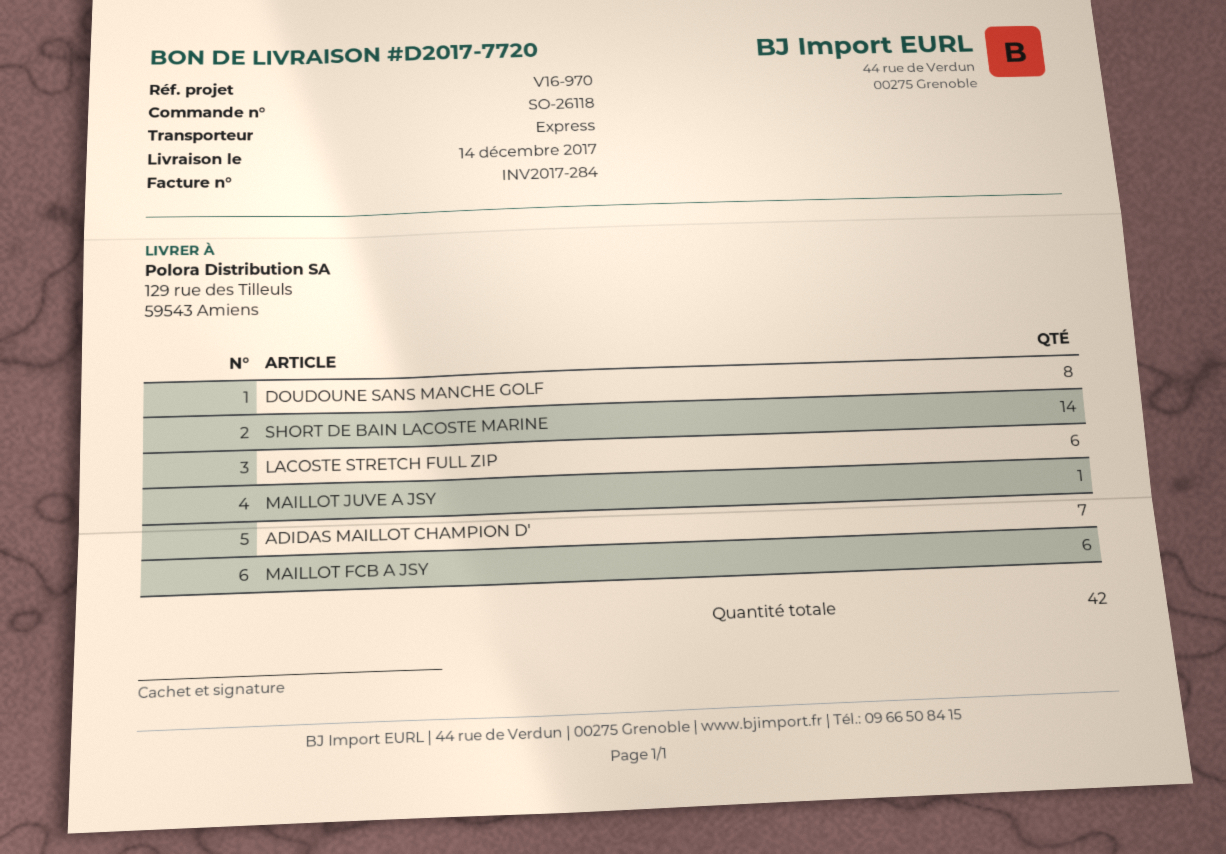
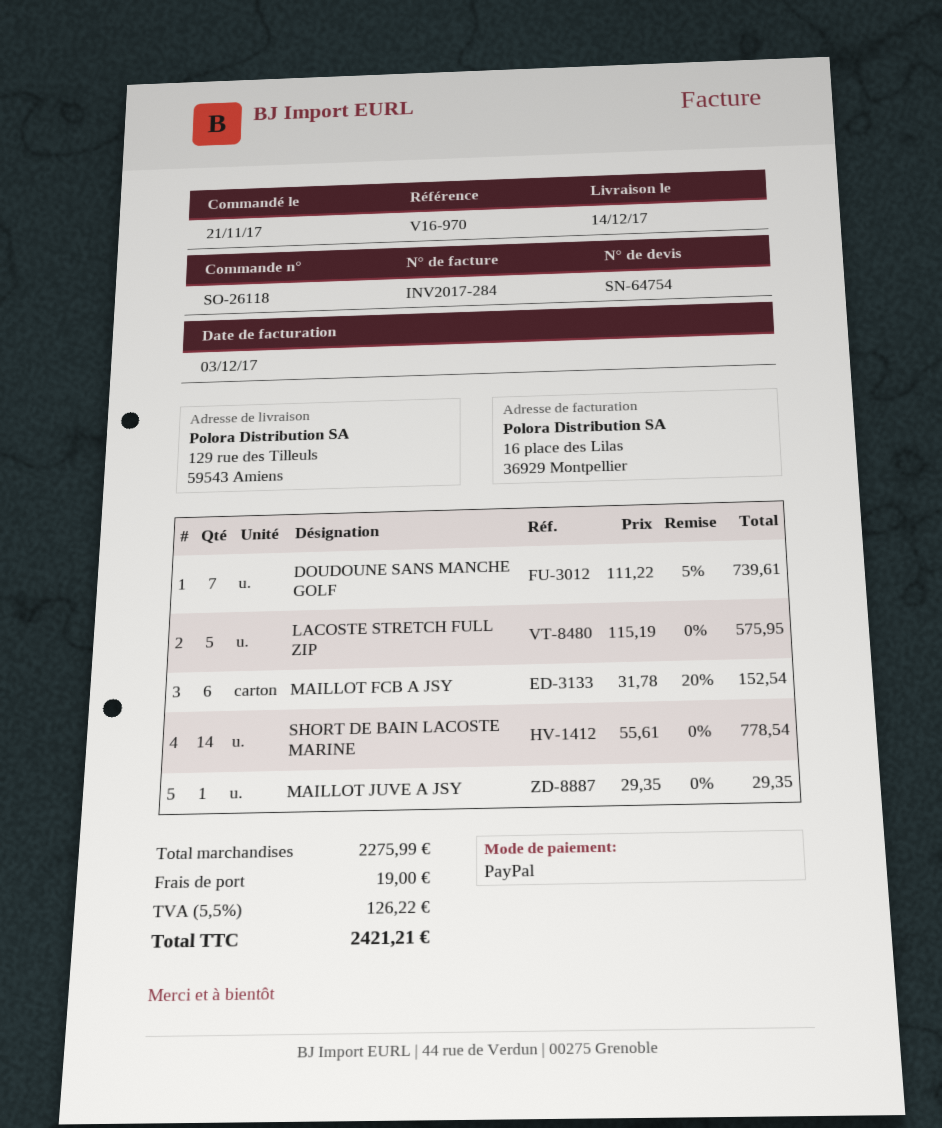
DOUDOUNE SANS MANCHE GOLF: 8 -> 7
LACOSTE STRETCH FULL ZIP: 6 -> 5
ADIDAS MAILLOT CHAMPION D': 7 -> none

